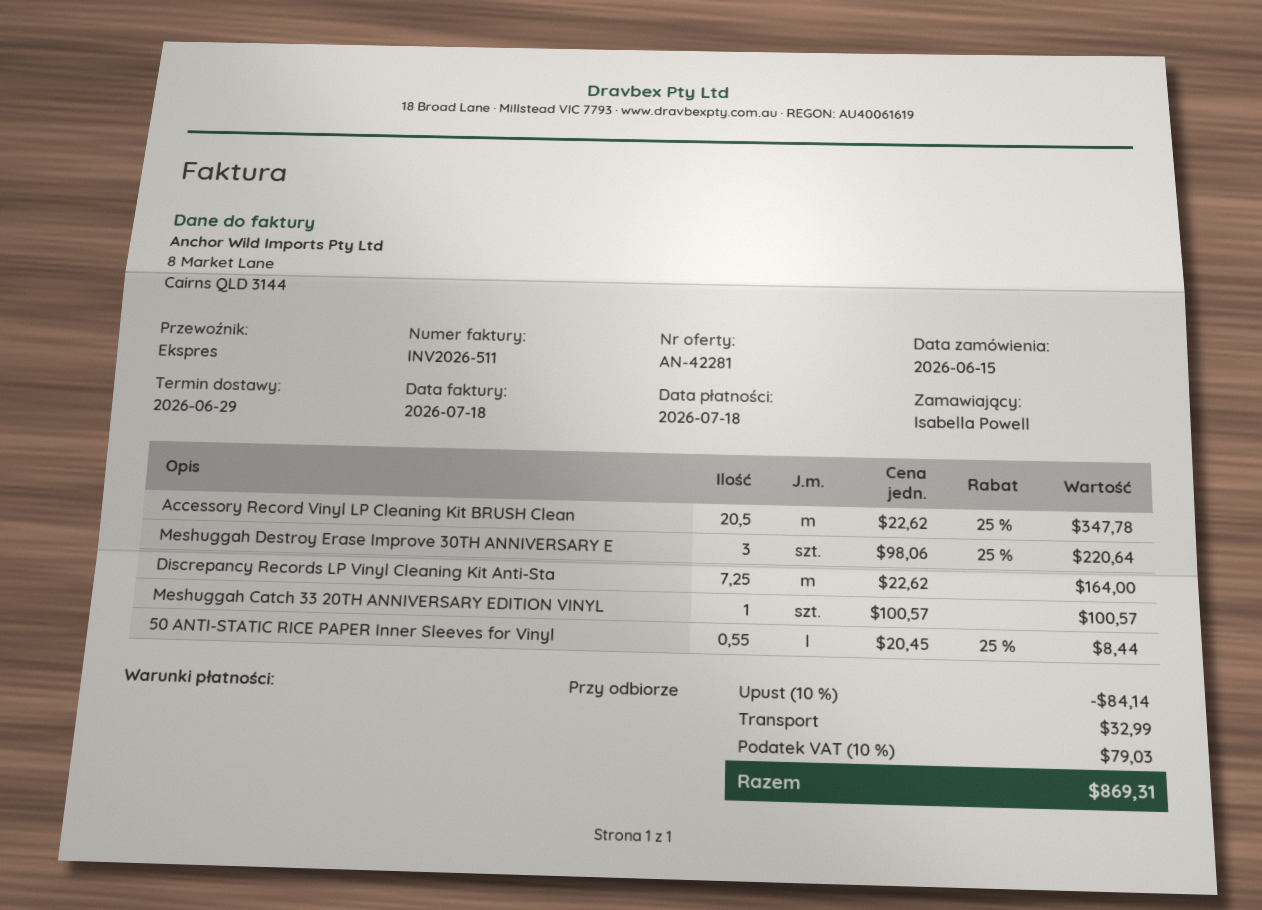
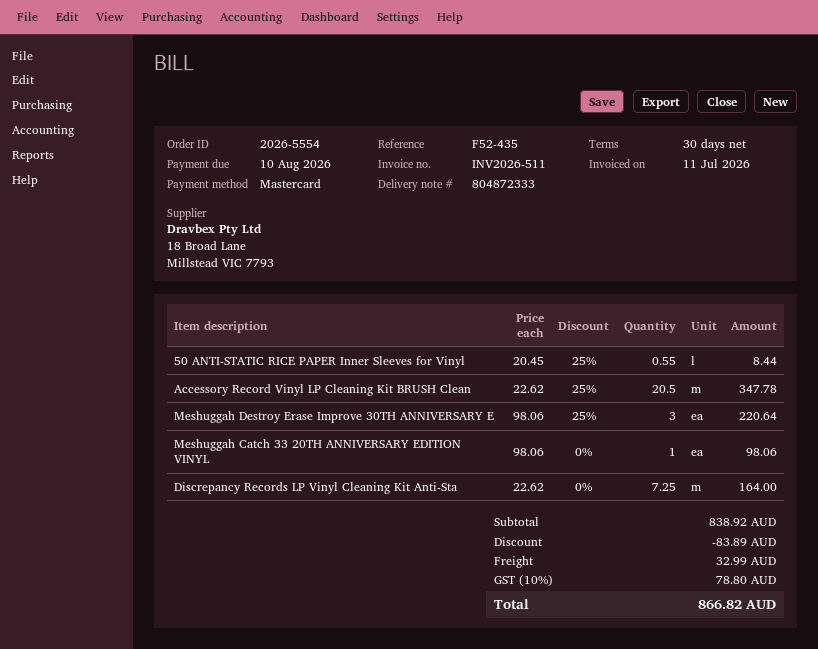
invoice date: 2026-07-18 -> 2026-07-11
payment terms: on receipt -> 30 days
due date: 2026-07-18 -> 2026-08-10
Meshuggah Catch 33 20TH ANNIVERSARY EDITION VINYL: 1 x 100.57 = 100.57 -> 1 x 98.06 = 98.06
discount: 84.14 -> 83.89
tax: 10% = 79.03 -> 10% = 78.80
total: 869.31 -> 866.82

